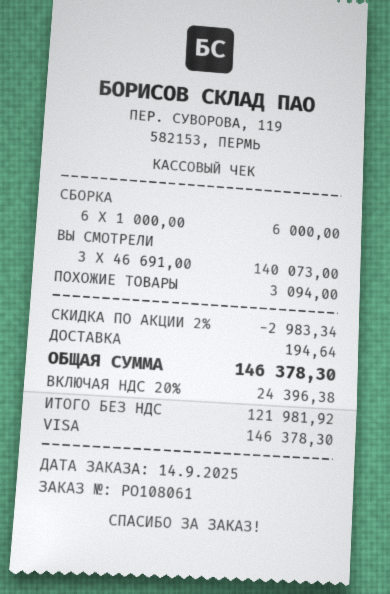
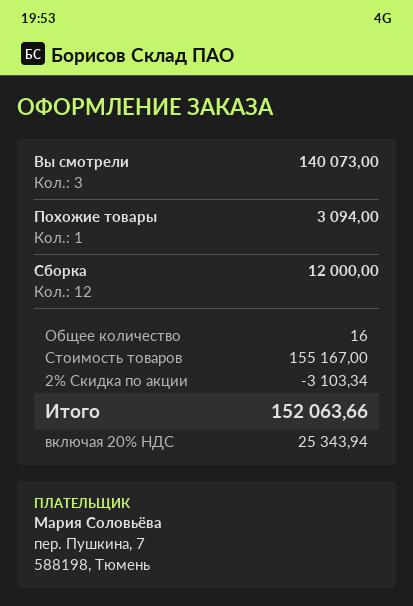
СБОРКА: 6 for 6000.00 -> 12 for 12000.00
discount: 2% = 2983.34 -> 2% = 3103.34
shipping: 194.64 -> none
tax: 20% = 24396.38 -> 20% = 25343.94
total: 146378.30 -> 152063.66

